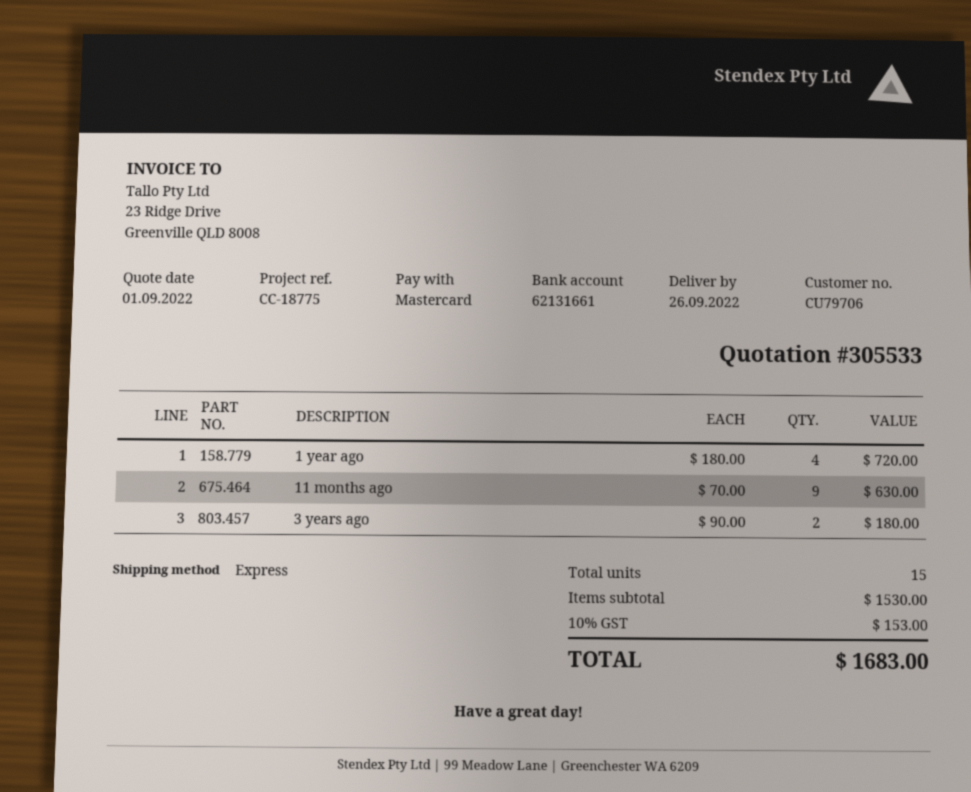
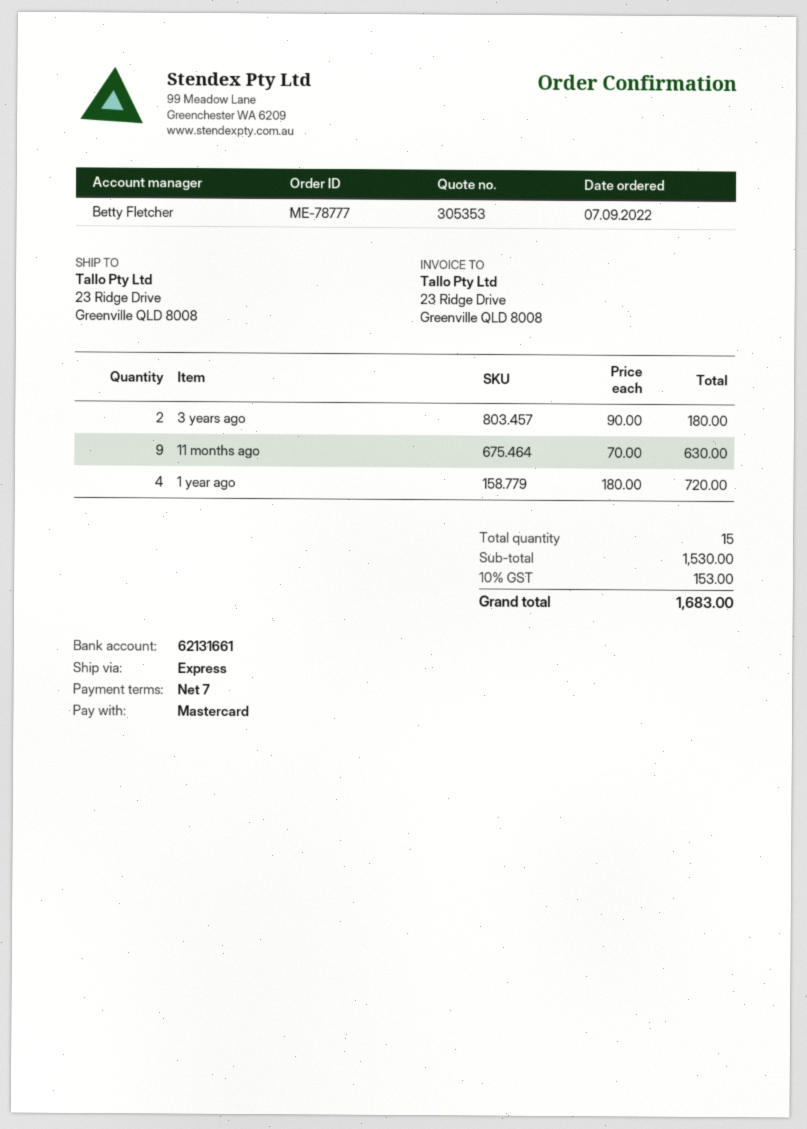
quote number: 305533 -> 305353

